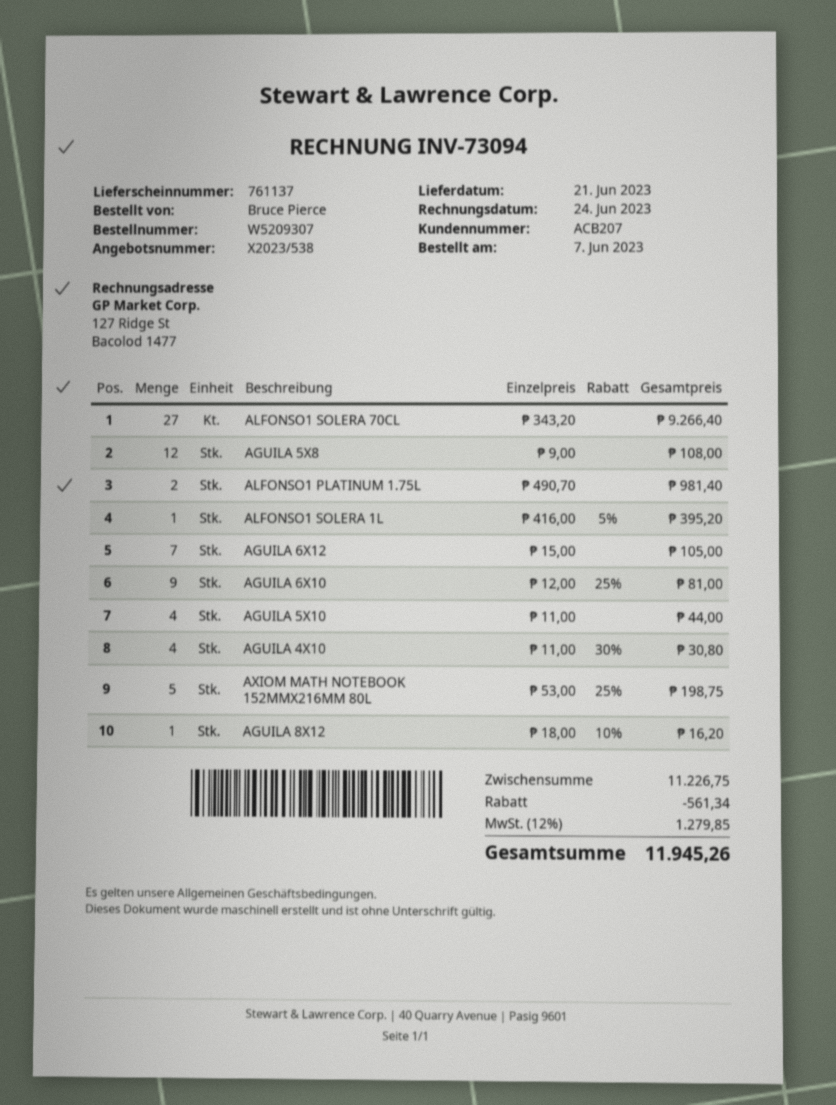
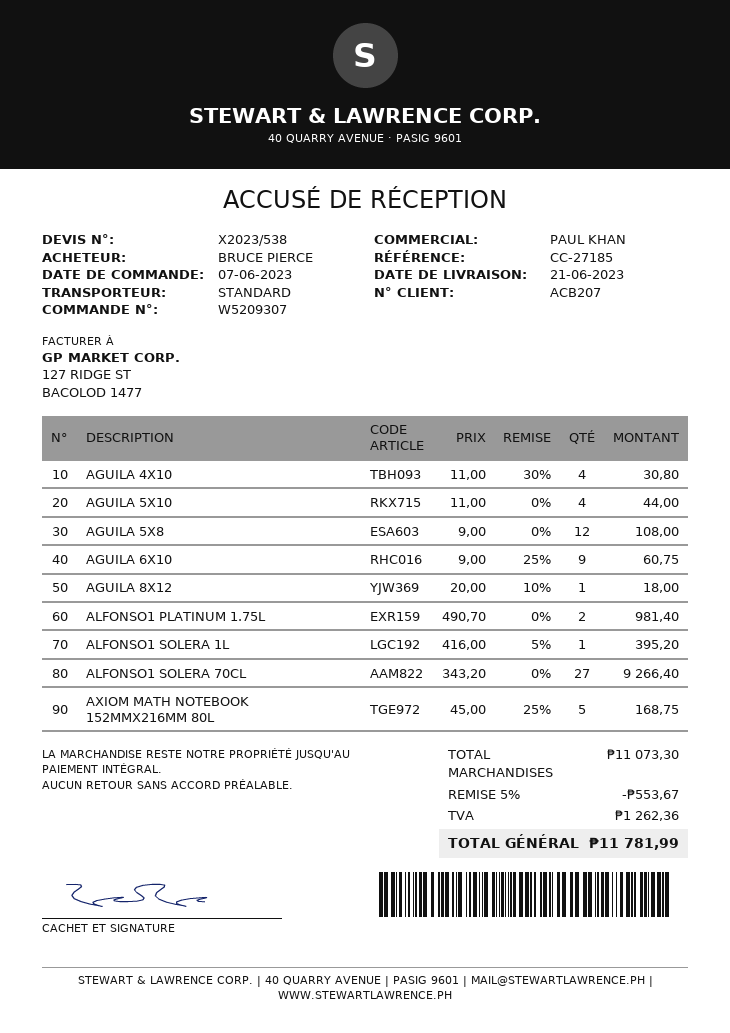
AGUILA 6X12: 7 x 15.00 = 105.00 -> none
AGUILA 6X10: 9 x 12.00 - 25% = 81.00 -> 9 x 9.00 - 25% = 60.75
AXIOM MATH NOTEBOOK 152MMX216MM 80L: 5 x 53.00 - 25% = 198.75 -> 5 x 45.00 - 25% = 168.75
AGUILA 8X12: 1 x 18.00 - 10% = 16.20 -> 1 x 20.00 - 10% = 18.00
subtotal: 11226.75 -> 11073.30
discount: 561.34 -> 553.67
tax: 1279.85 -> 1262.36
total: 11945.26 -> 11781.99

